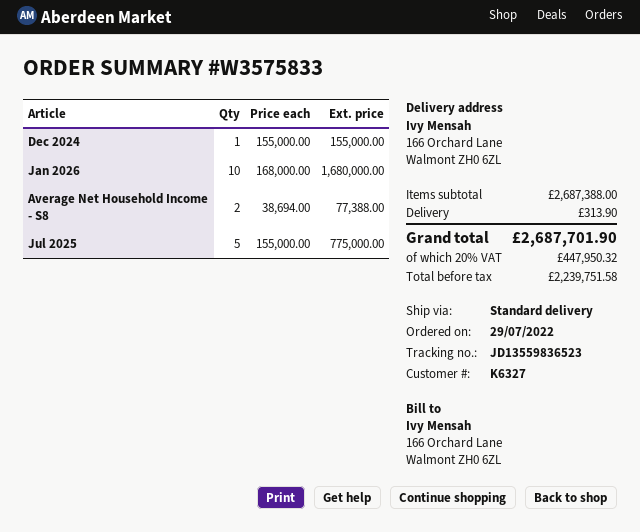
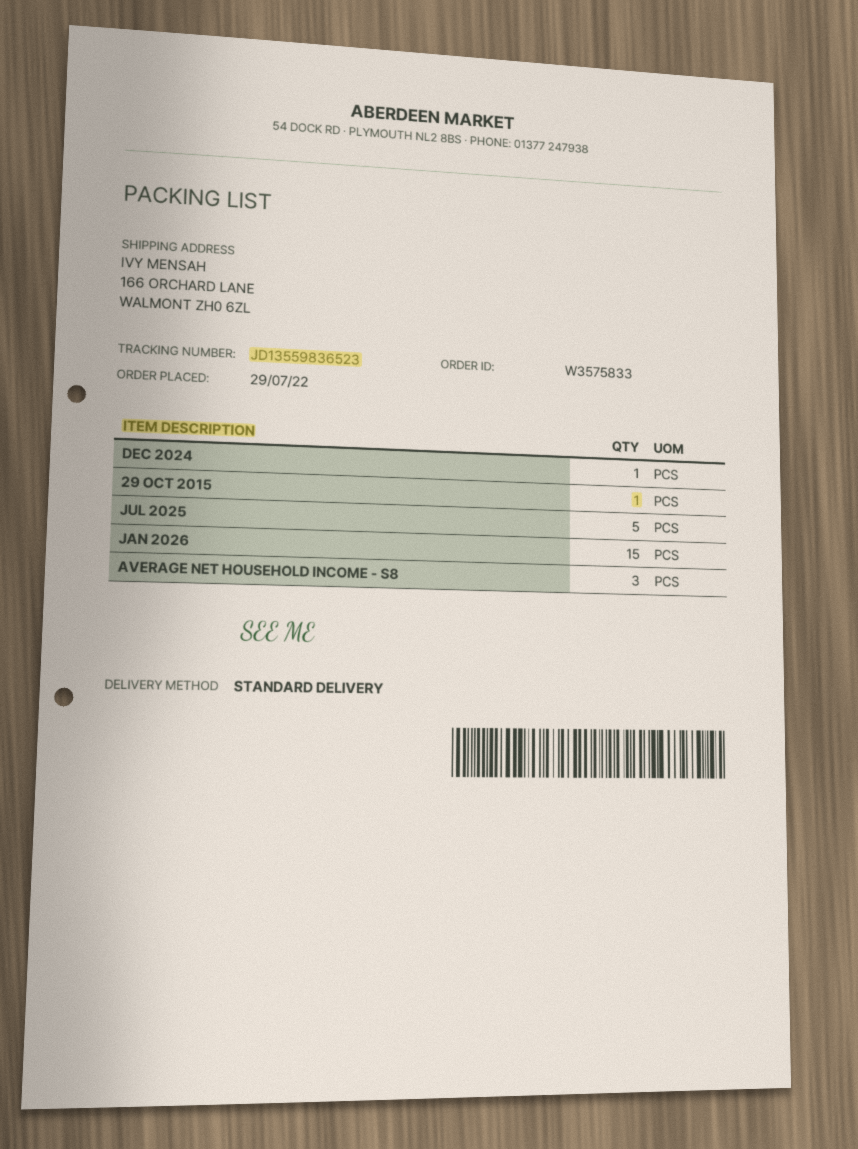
Jan 2026: 10 -> 15
Average Net Household Income - S8: 2 -> 3
29 OCT 2015: none -> 1

